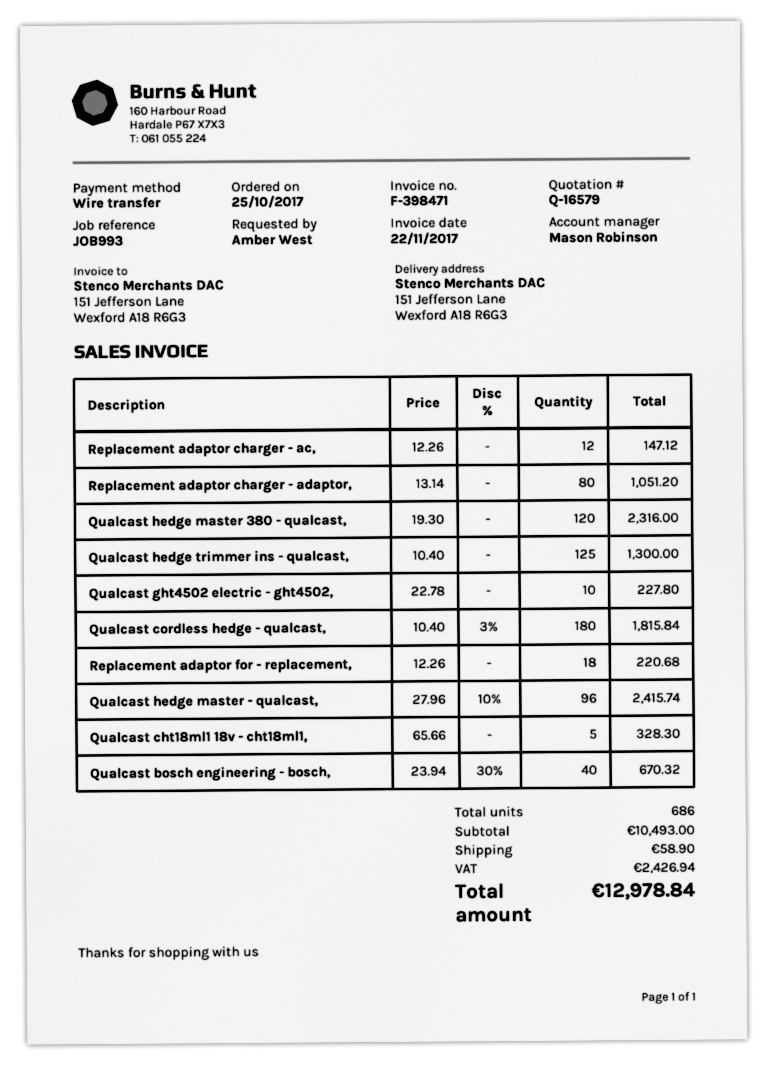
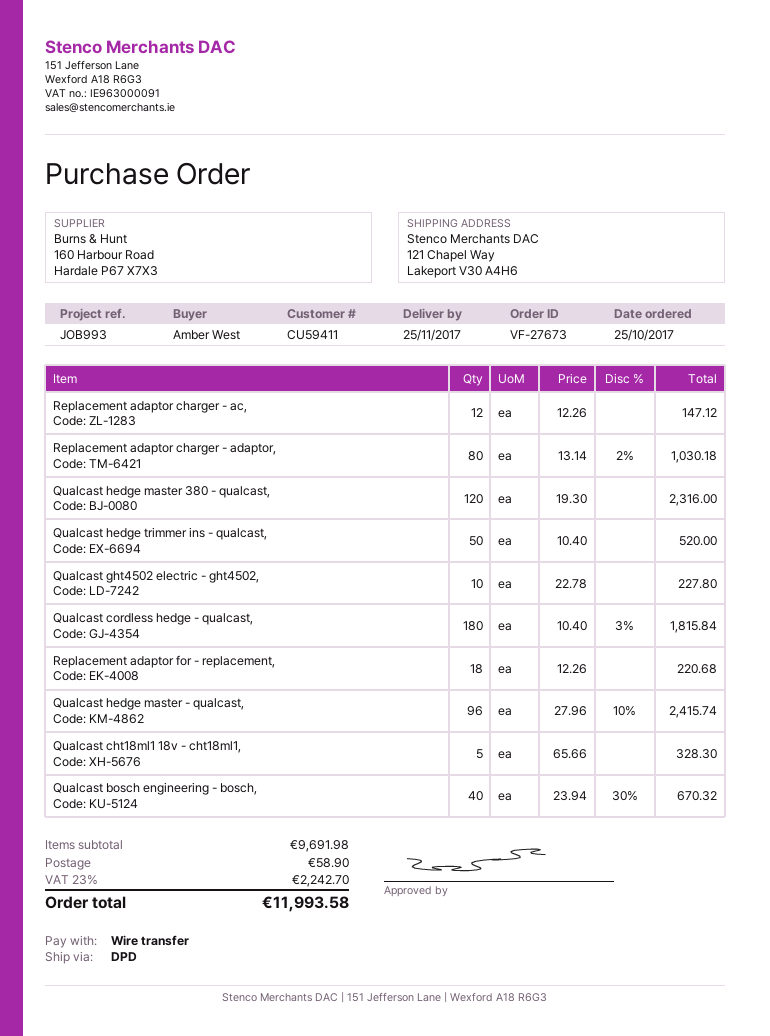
ship to: 151 Jefferson Lane, Wexford A18 R6G3 -> 121 Chapel Way, Lakeport V30 A4H6
Replacement adaptor charger - adaptor,: 80 x 13.14 = 1051.20 -> 80 x 13.14 - 2% = 1030.18
Qualcast hedge trimmer ins - qualcast,: 125 x 10.40 = 1300.00 -> 50 x 10.40 = 520.00
subtotal: 10493.00 -> 9691.98
tax: 2426.94 -> 2242.70
total: 12978.84 -> 11993.58

